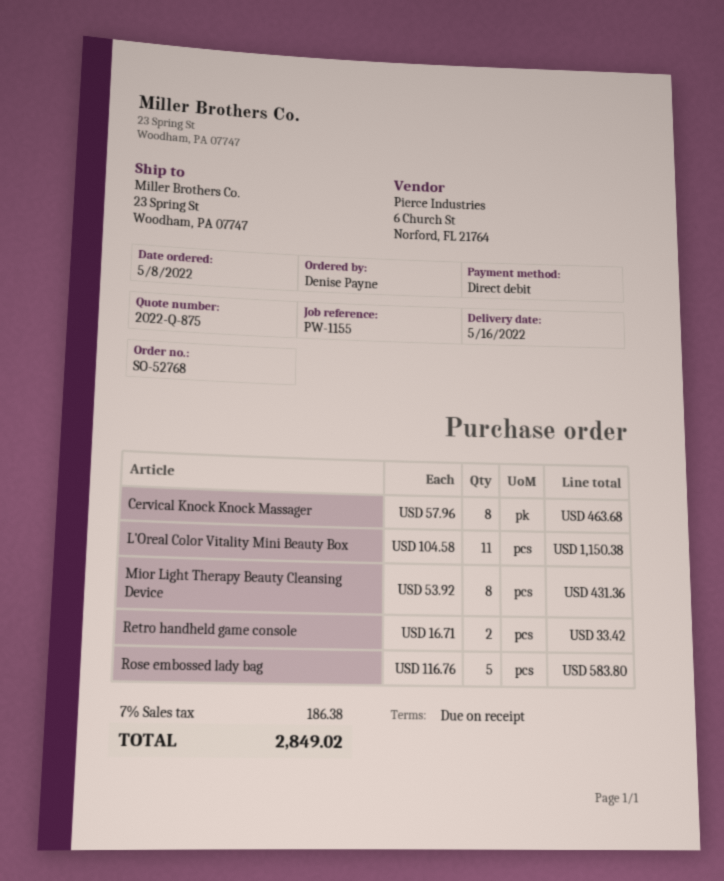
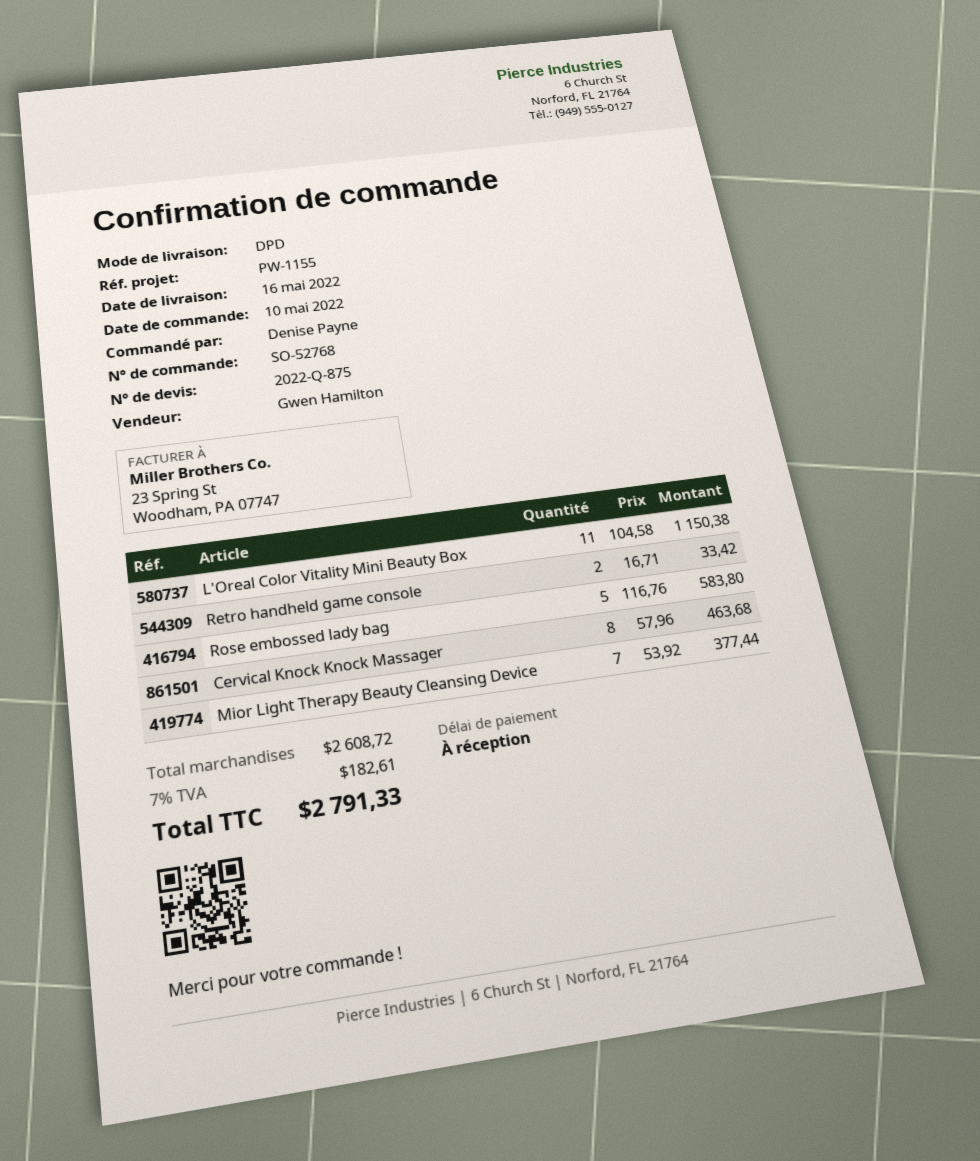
order date: 2022-05-08 -> 2022-05-10
Mior Light Therapy Beauty Cleansing Device: 8 x 53.92 = 431.36 -> 7 x 53.92 = 377.44
tax: 7% = 186.38 -> 7% = 182.61
total: 2849.02 -> 2791.33

